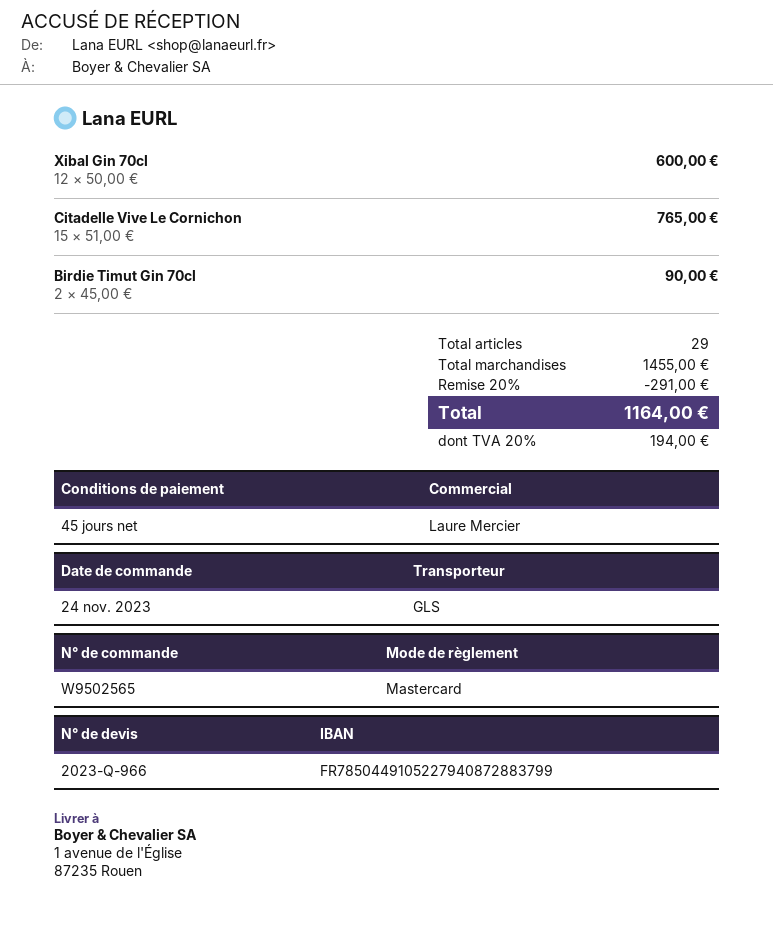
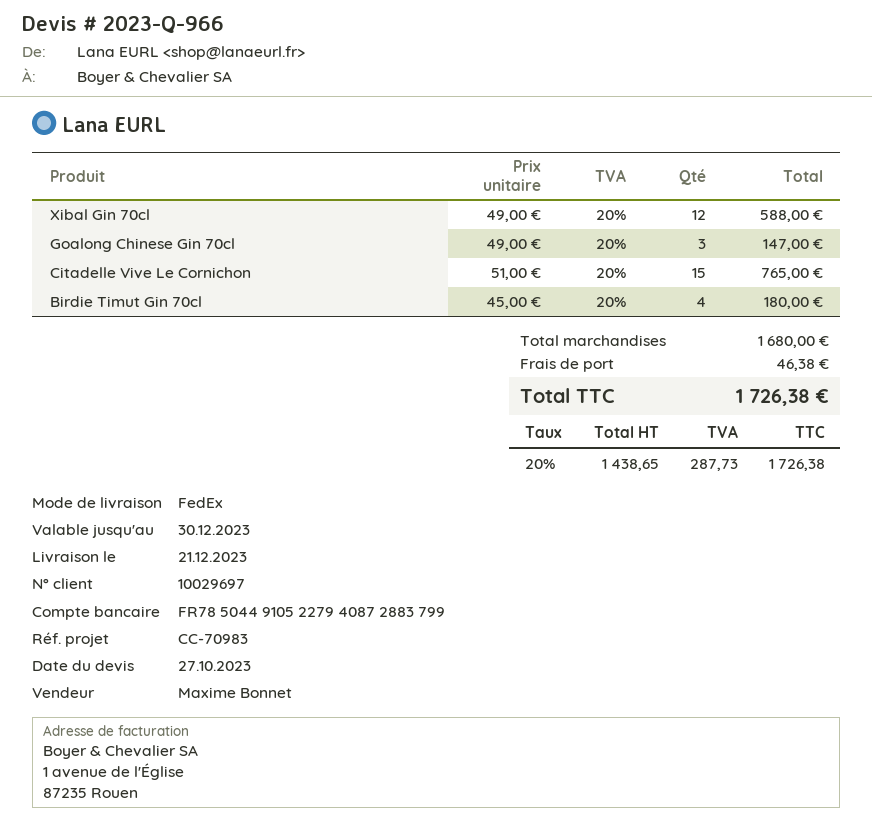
sales rep: Laure Mercier -> Maxime Bonnet
shipping method: GLS -> FedEx
Xibal Gin 70cl: 12 x 50.00 = 600.00 -> 12 x 49.00 = 588.00
Birdie Timut Gin 70cl: 2 x 45.00 = 90.00 -> 4 x 45.00 = 180.00
Goalong Chinese Gin 70cl: none -> 3 x 49.00 = 147.00
subtotal: 1455.00 -> 1680.00
discount: 20% = 291.00 -> none
shipping: none -> 46.38
tax: 20% = 194.00 -> 20% = 287.73
total: 1164.00 -> 1726.38

